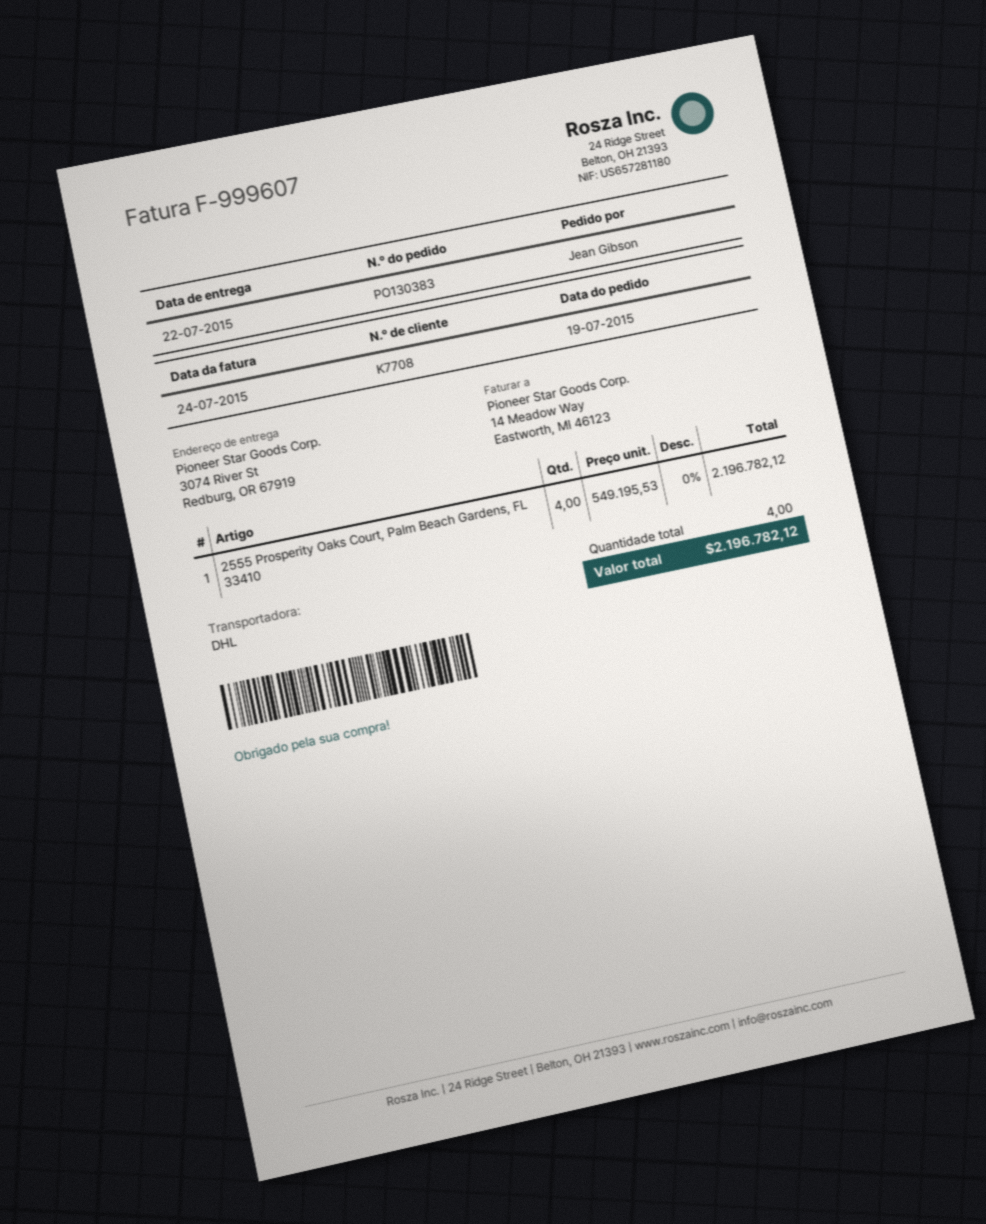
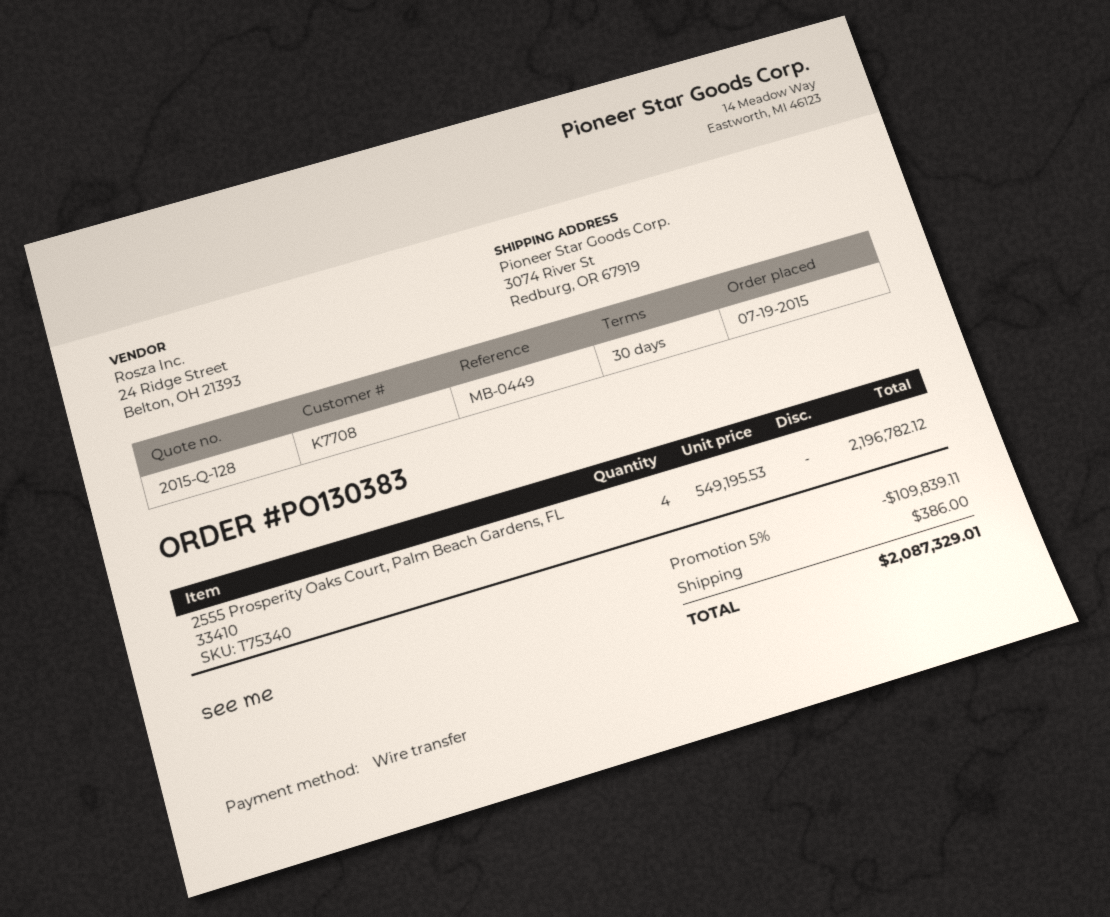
discount: none -> 5% = 109839.11
shipping: none -> 386.00
total: 2196782.12 -> 2087329.01

